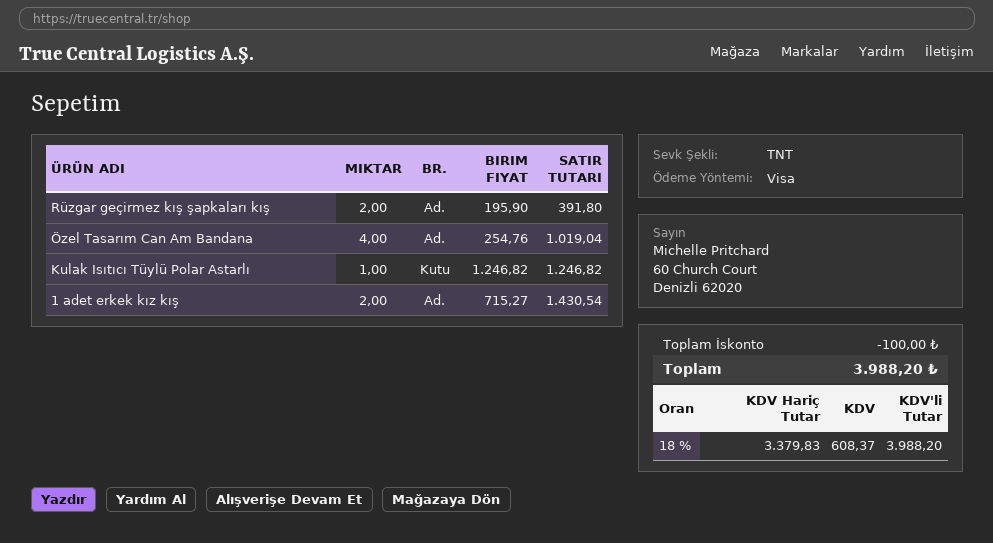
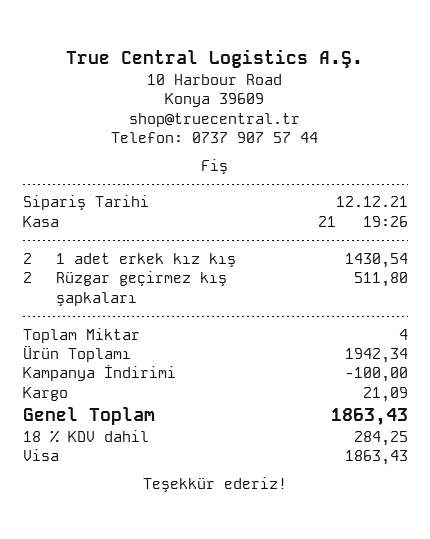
Rüzgar geçirmez kış şapkaları kış: 2 for 391.80 -> 2 for 511.80
Özel Tasarım Can Am Bandana: 4 for 1019.04 -> none
Kulak Isıtıcı Tüylü Polar Astarlı: 1 for 1246.82 -> none
shipping: none -> 21.09
tax: 18% = 608.37 -> 18% = 284.25
total: 3988.20 -> 1863.43

